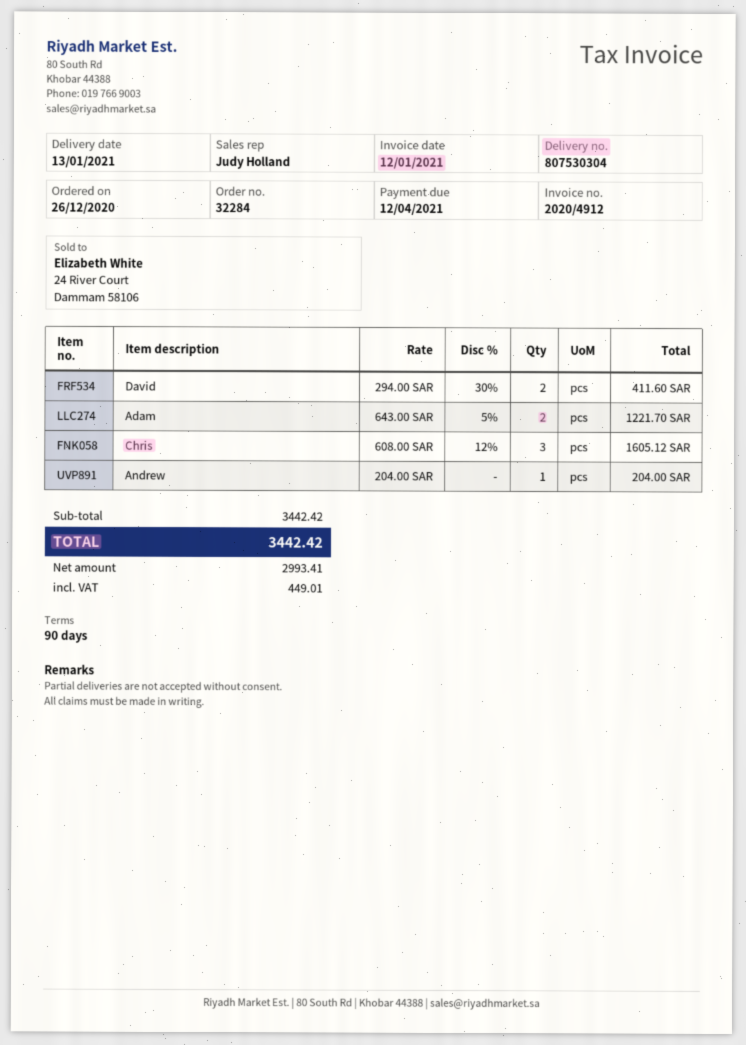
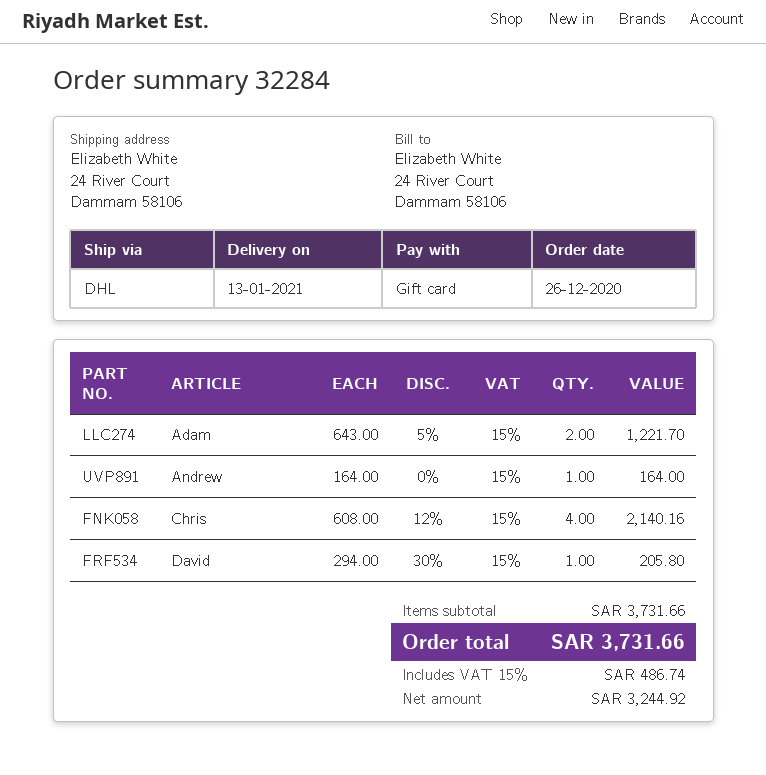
David: 2 x 294.00 - 30% = 411.60 -> 1 x 294.00 - 30% = 205.80
Chris: 3 x 608.00 - 12% = 1605.12 -> 4 x 608.00 - 12% = 2140.16
Andrew: 1 x 204.00 = 204.00 -> 1 x 164.00 = 164.00
subtotal: 3442.42 -> 3731.66
net: 2993.41 -> 3244.92
tax: 449.01 -> 486.74
total: 3442.42 -> 3731.66

